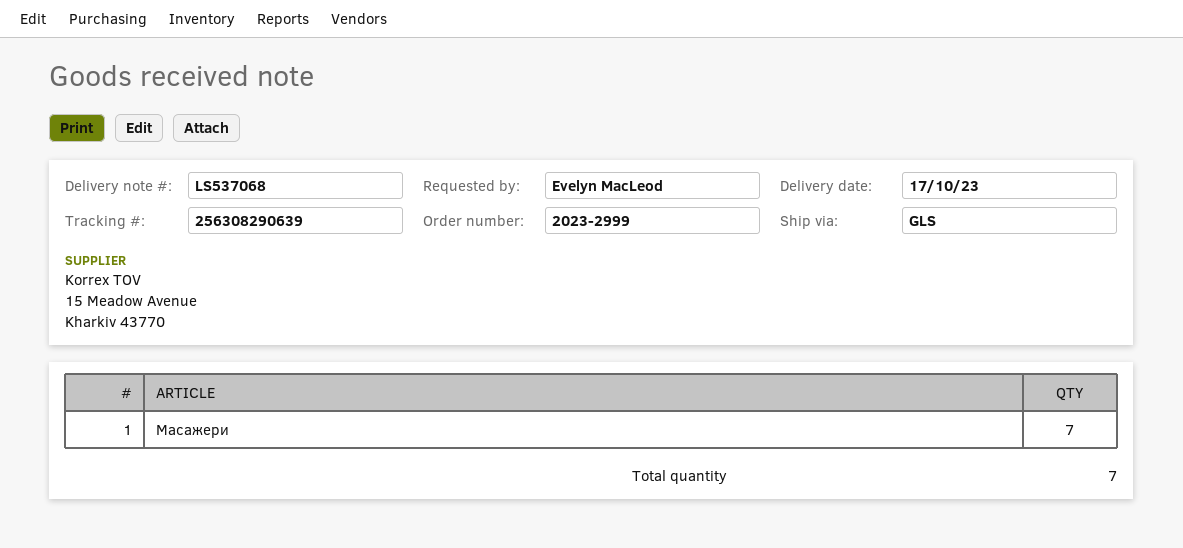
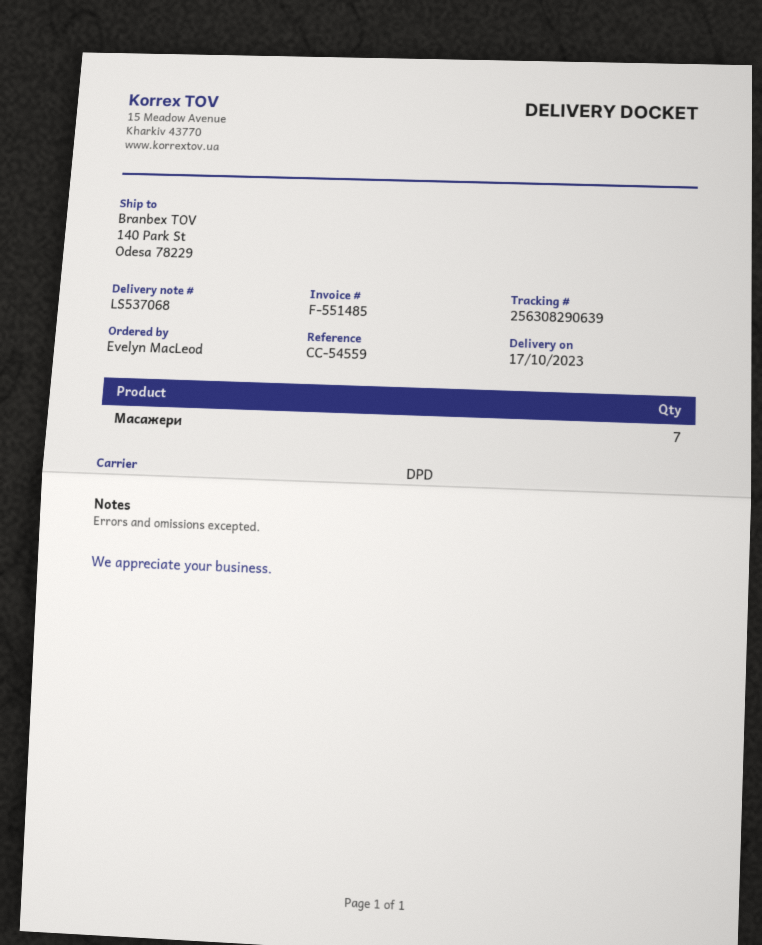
shipping method: GLS -> DPD

